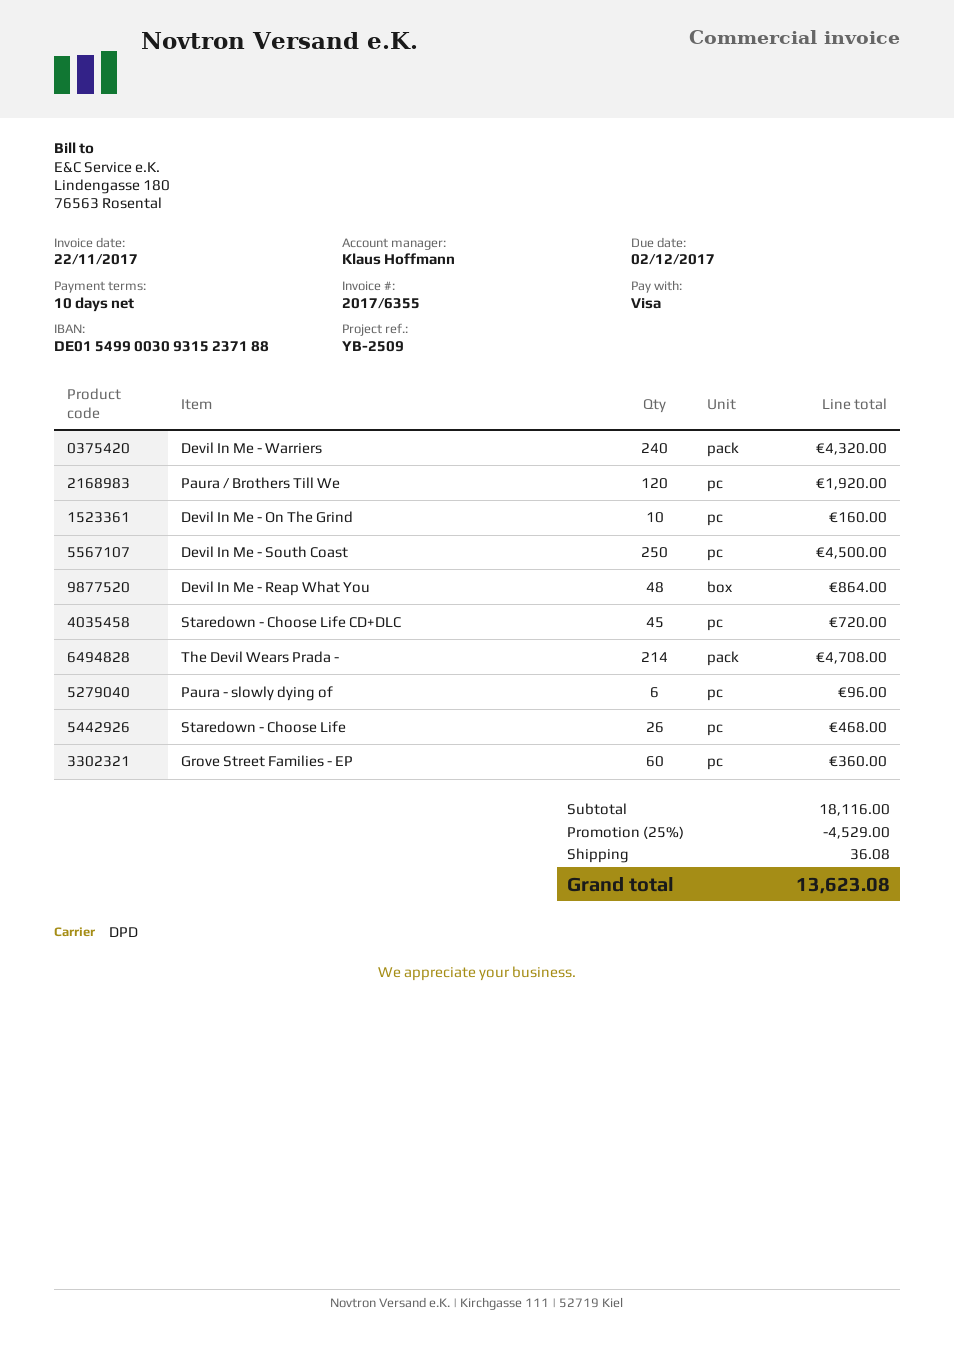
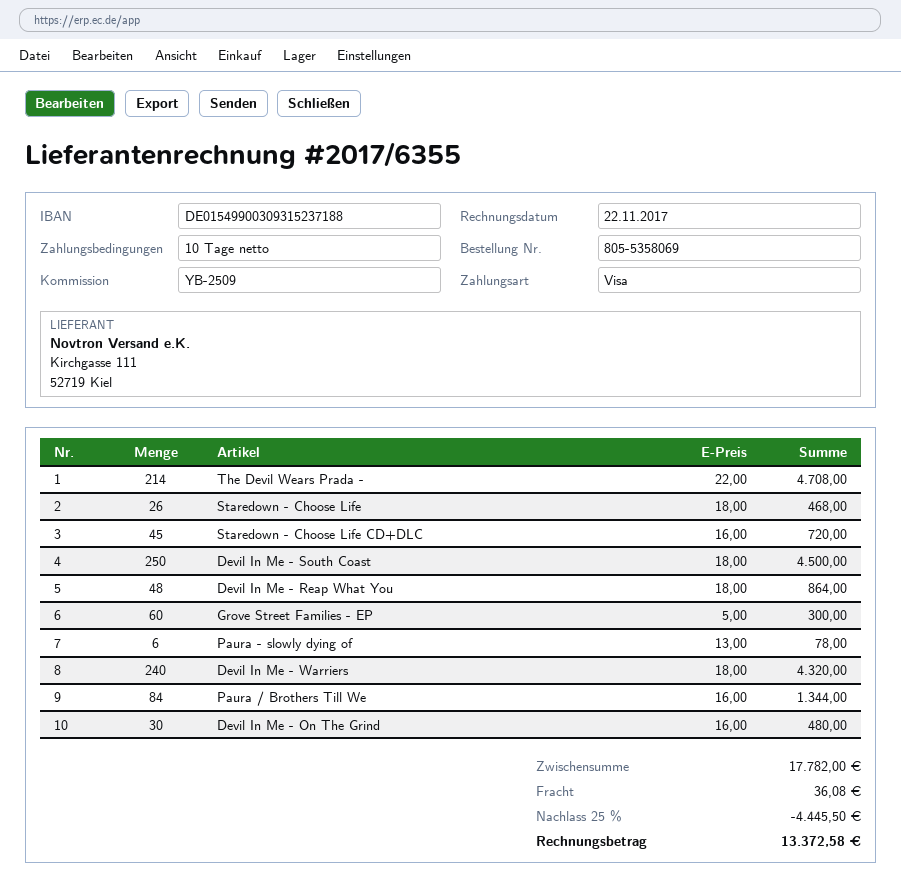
Paura / Brothers Till We: 120 for 1920.00 -> 84 for 1344.00
Devil In Me - On The Grind: 10 for 160.00 -> 30 for 480.00
Paura - slowly dying of: 6 for 96.00 -> 6 for 78.00
Grove Street Families - EP: 60 for 360.00 -> 60 for 300.00
subtotal: 18116.00 -> 17782.00
discount: 25% = 4529.00 -> 25% = 4445.50
total: 13623.08 -> 13372.58

